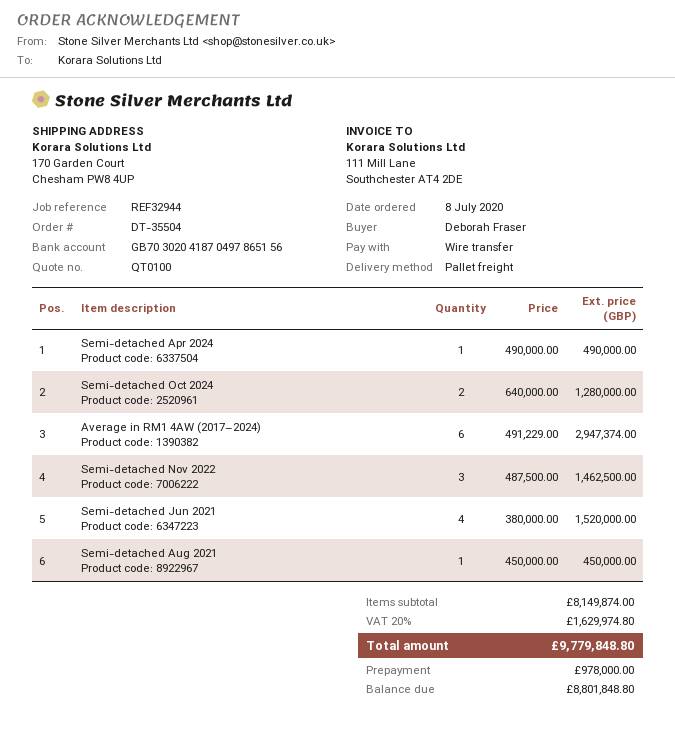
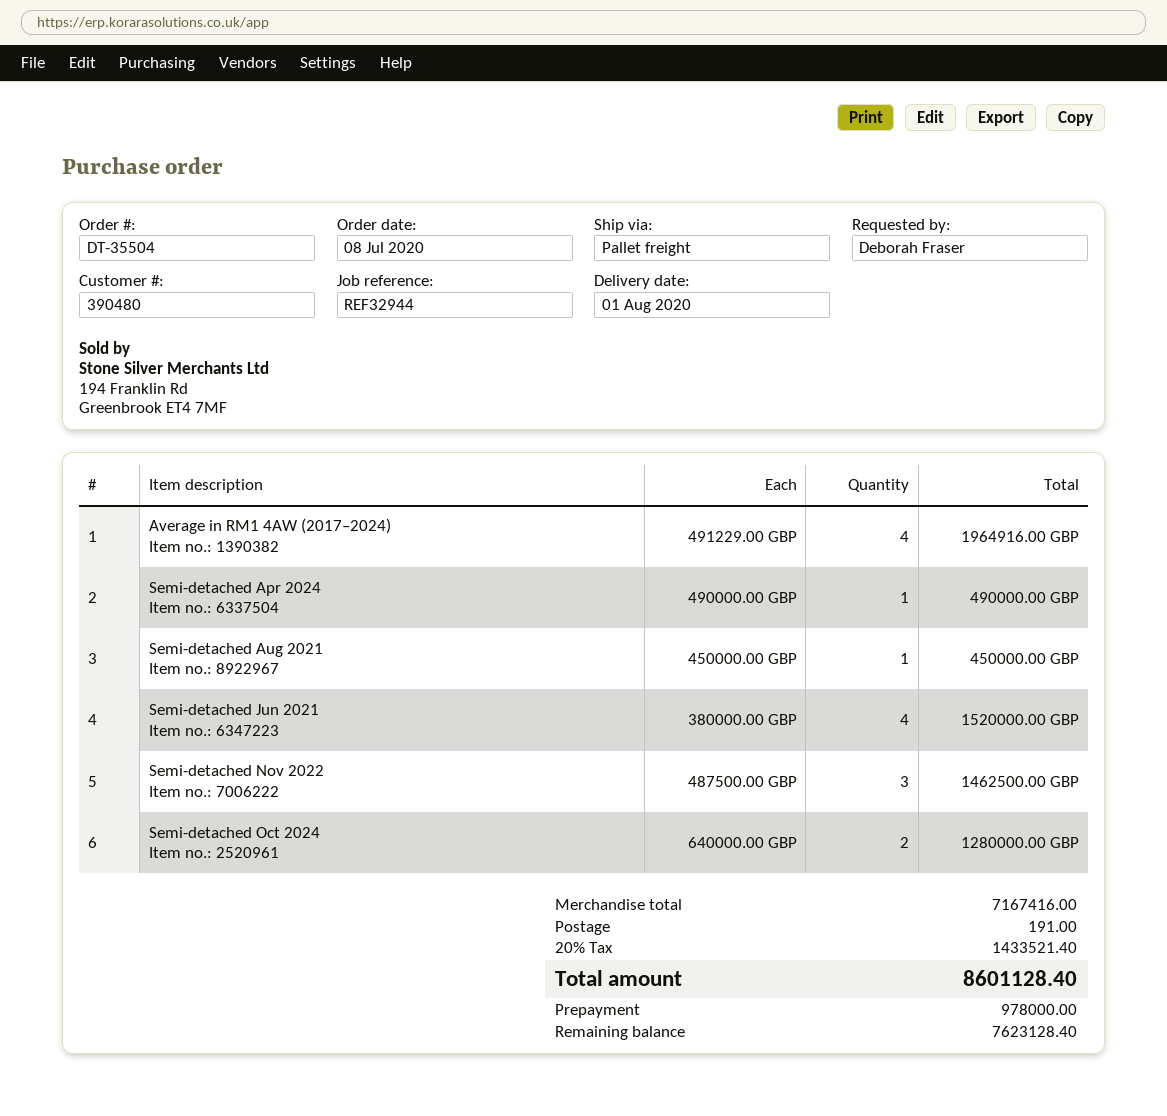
Average in RM1 4AW (2017–2024): 6 x 491229.00 = 2947374.00 -> 4 x 491229.00 = 1964916.00
subtotal: 8149874.00 -> 7167416.00
shipping: none -> 191.00
tax: 20% = 1629974.80 -> 20% = 1433521.40
total: 9779848.80 -> 8601128.40
balance: 8801848.80 -> 7623128.40

